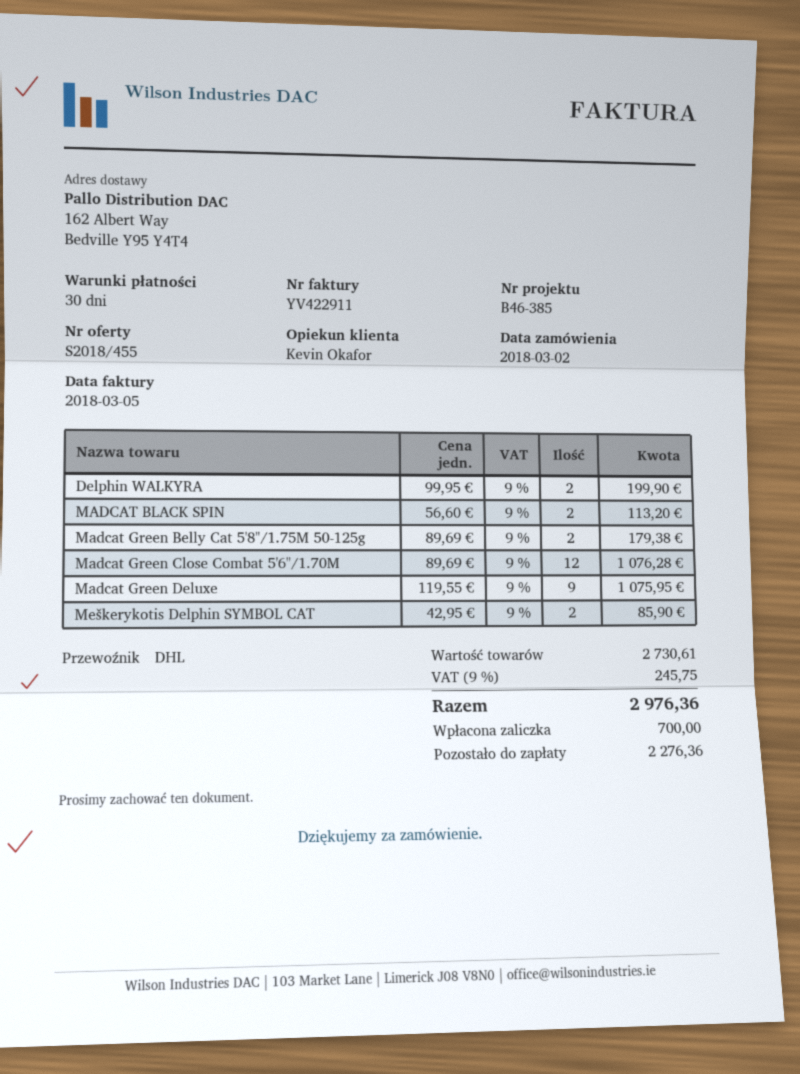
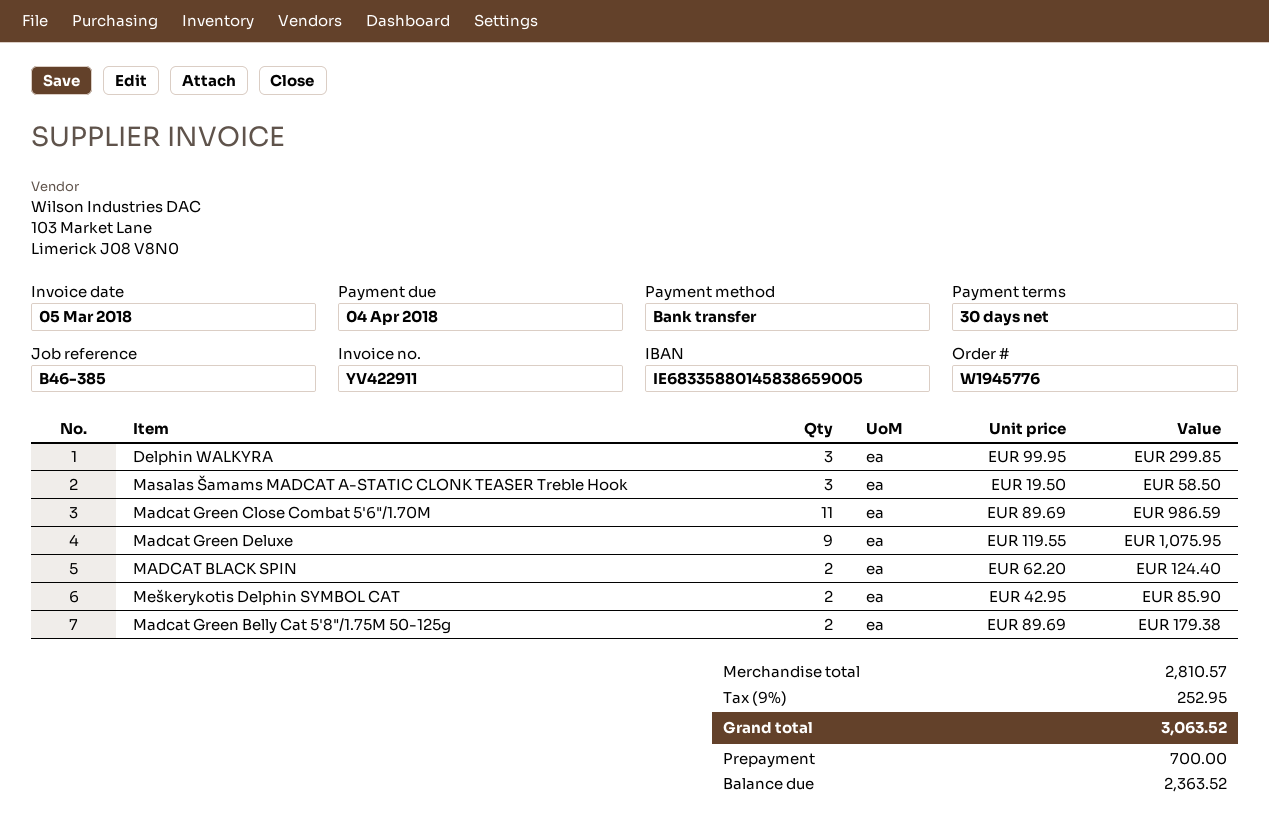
Delphin WALKYRA: 2 x 99.95 = 199.90 -> 3 x 99.95 = 299.85
MADCAT BLACK SPIN: 2 x 56.60 = 113.20 -> 2 x 62.20 = 124.40
Madcat Green Close Combat 5'6"/1.70M: 12 x 89.69 = 1076.28 -> 11 x 89.69 = 986.59
Masalas Šamams MADCAT A-STATIC CLONK TEASER Treble Hook: none -> 3 x 19.50 = 58.50
subtotal: 2730.61 -> 2810.57
tax: 9% = 245.75 -> 9% = 252.95
total: 2976.36 -> 3063.52
balance: 2276.36 -> 2363.52

